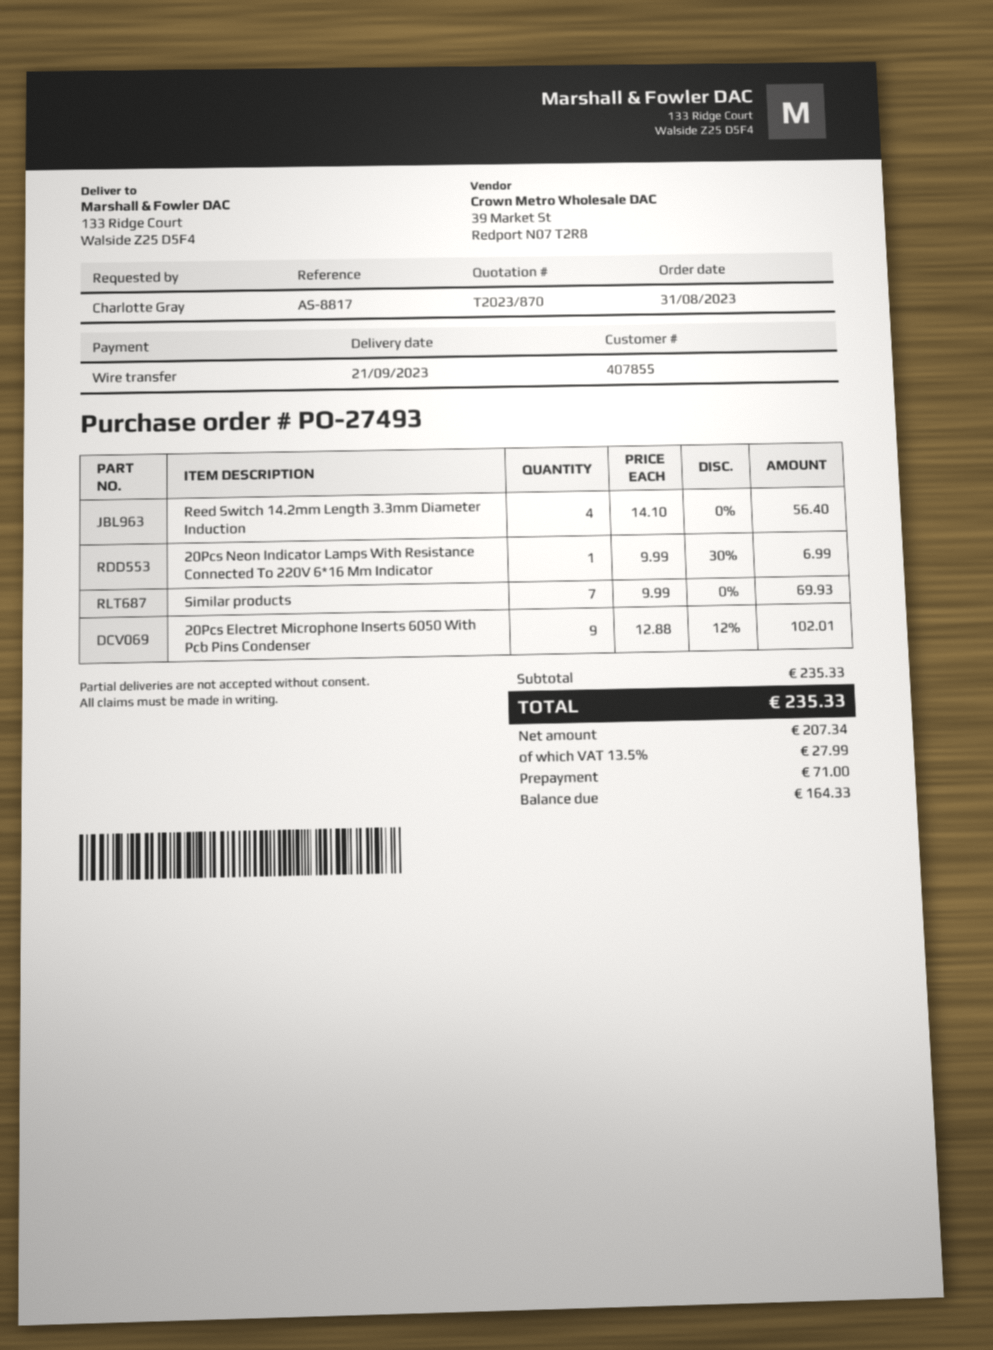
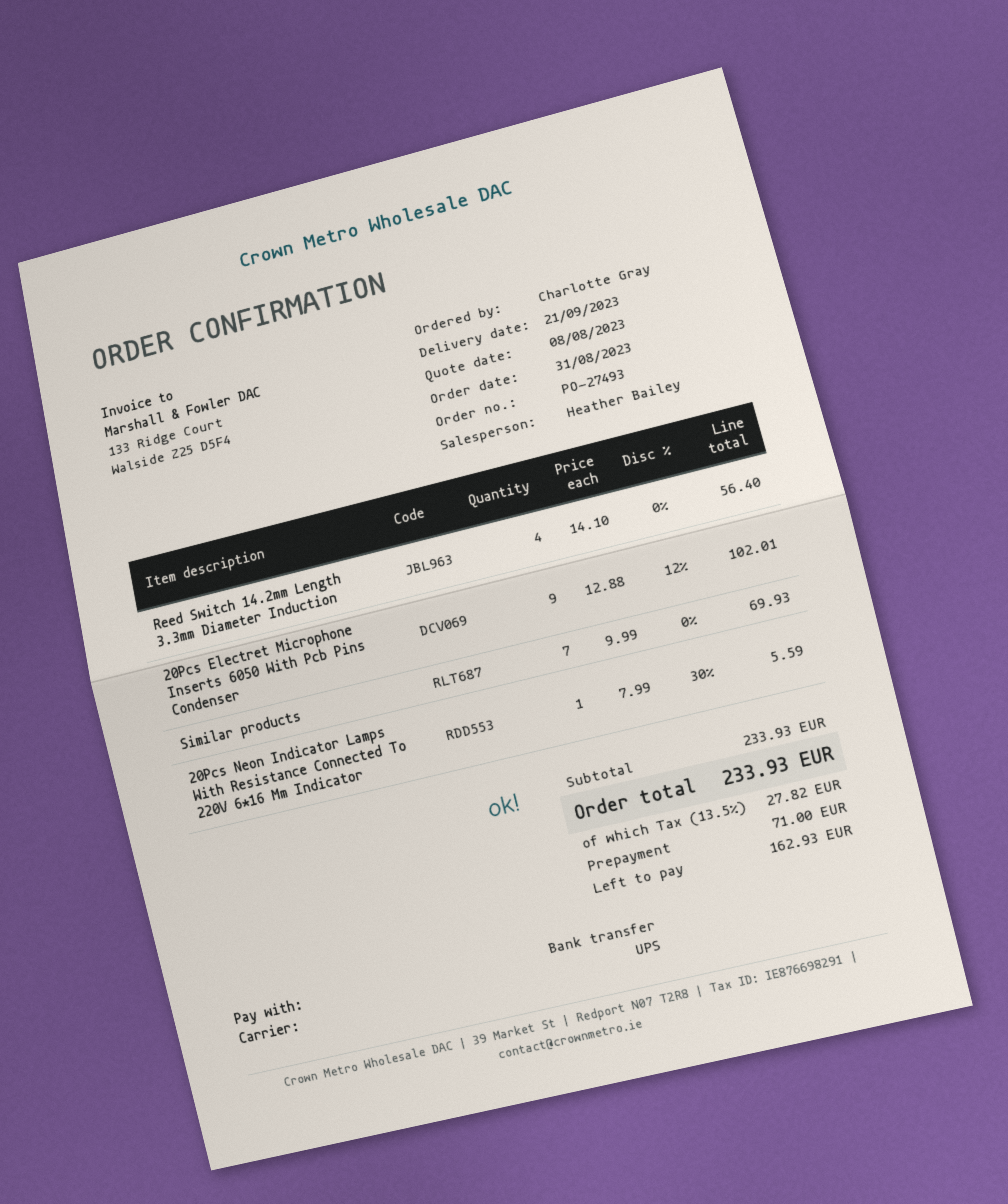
20Pcs Neon Indicator Lamps With Resistance Connected To 220V 6*16 Mm Indicator: 1 x 9.99 - 30% = 6.99 -> 1 x 7.99 - 30% = 5.59
subtotal: 235.33 -> 233.93
tax: 13.5% = 27.99 -> 13.5% = 27.82
total: 235.33 -> 233.93
balance: 164.33 -> 162.93

